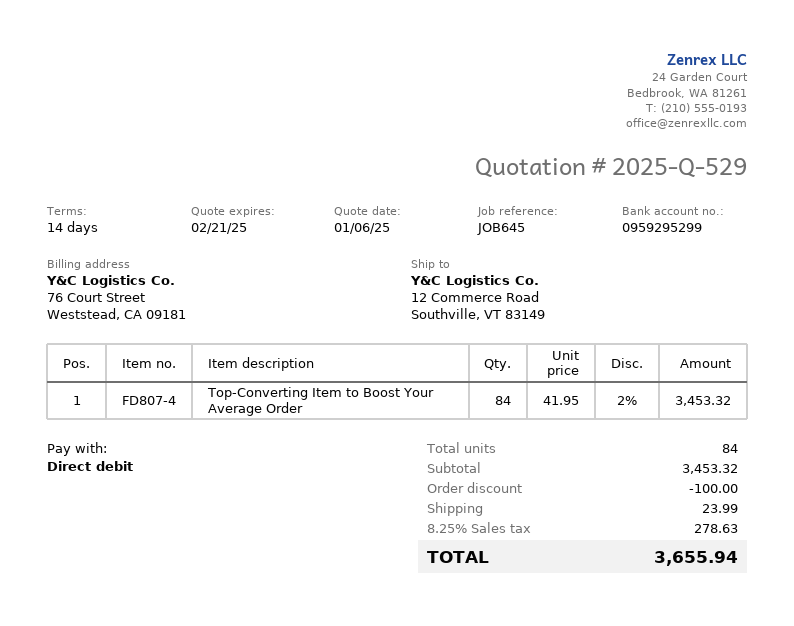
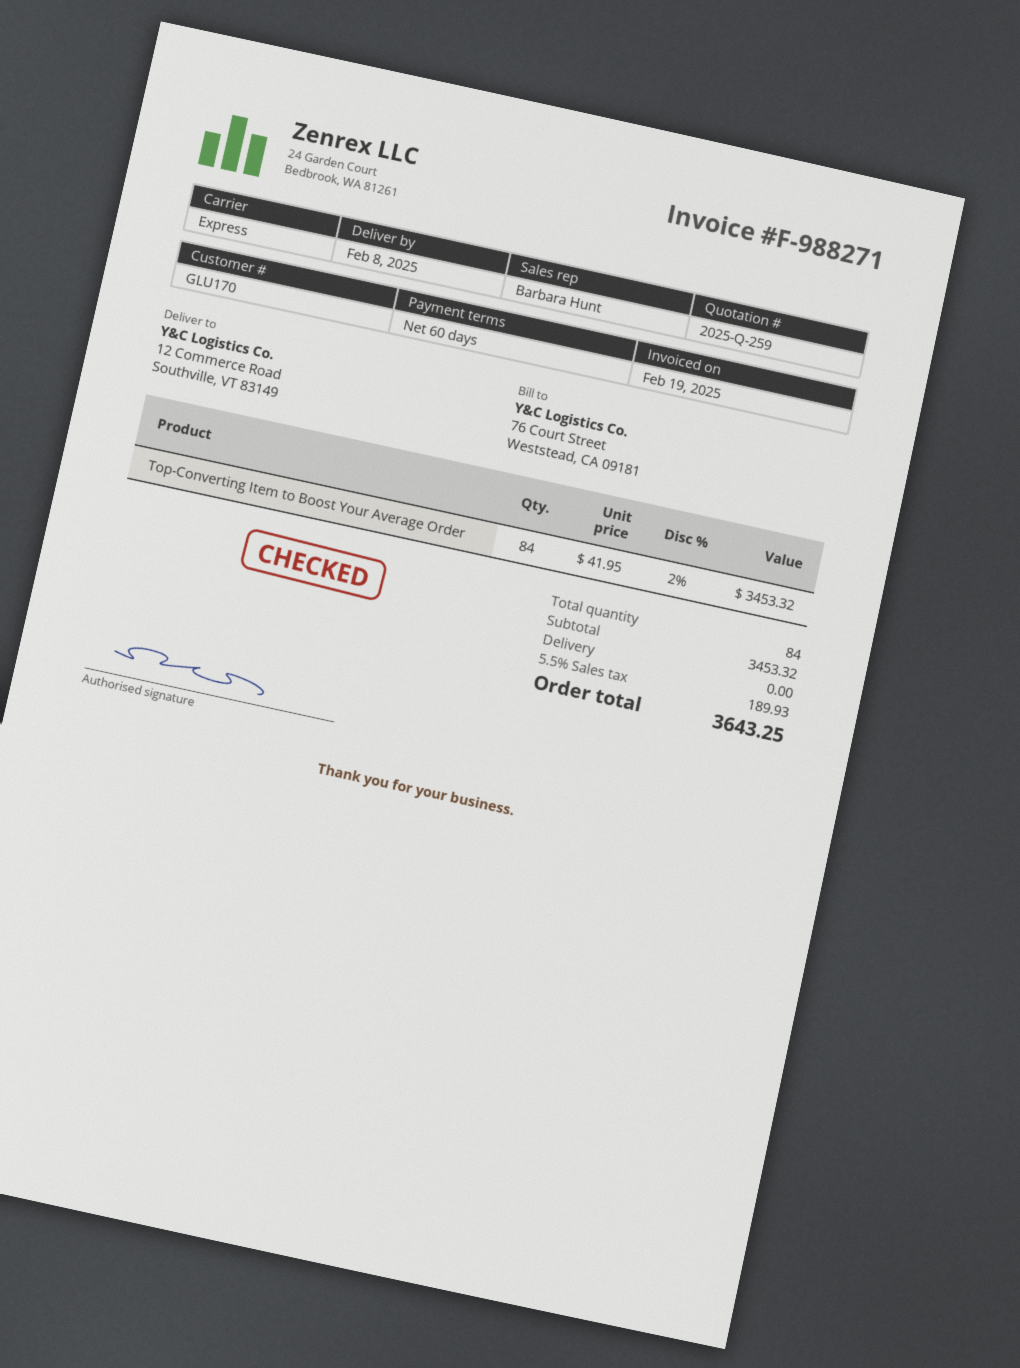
quote number: 2025-Q-529 -> 2025-Q-259
payment terms: 14 days -> 60 days
discount: 100.00 -> none
shipping: 23.99 -> 0.00
tax: 8.25% = 278.63 -> 5.5% = 189.93
total: 3655.94 -> 3643.25

